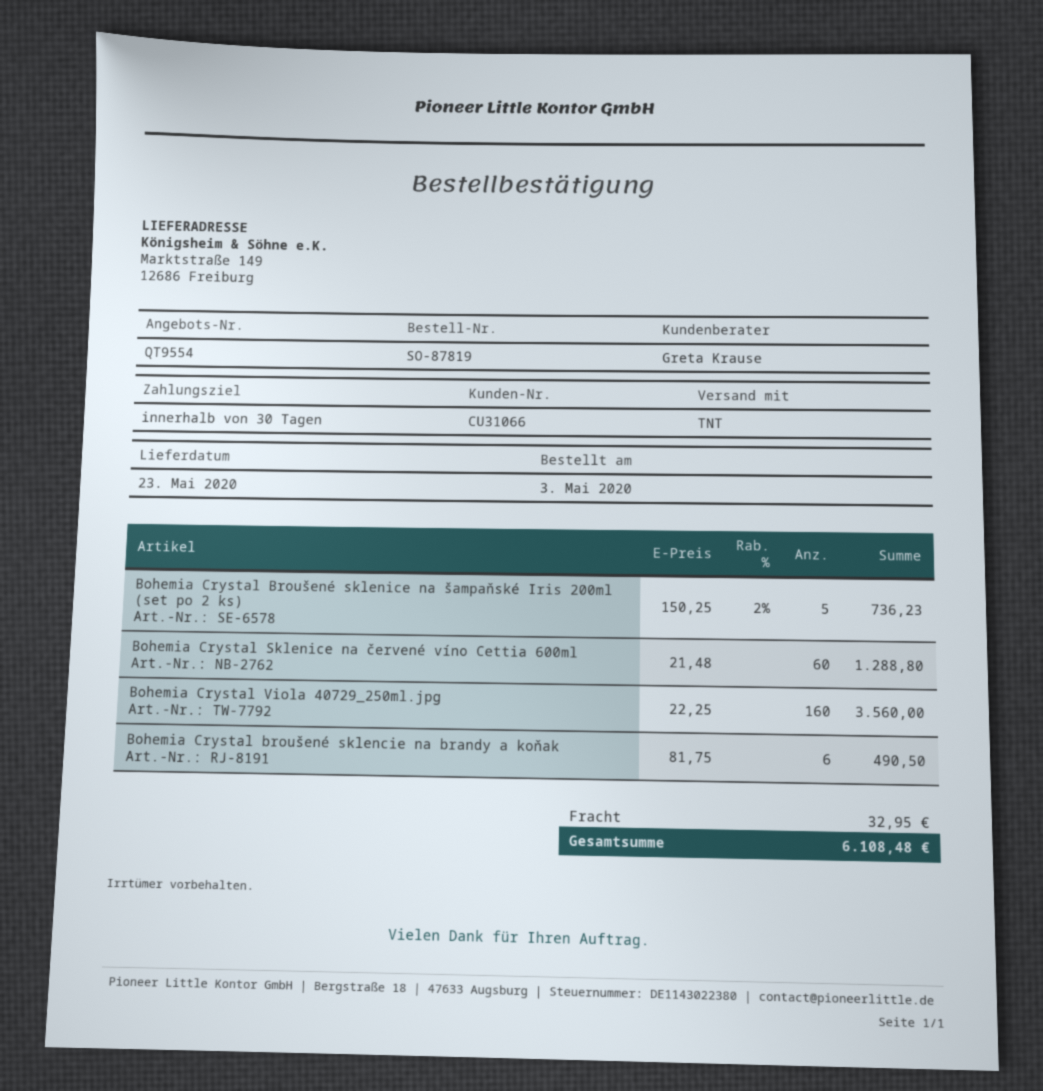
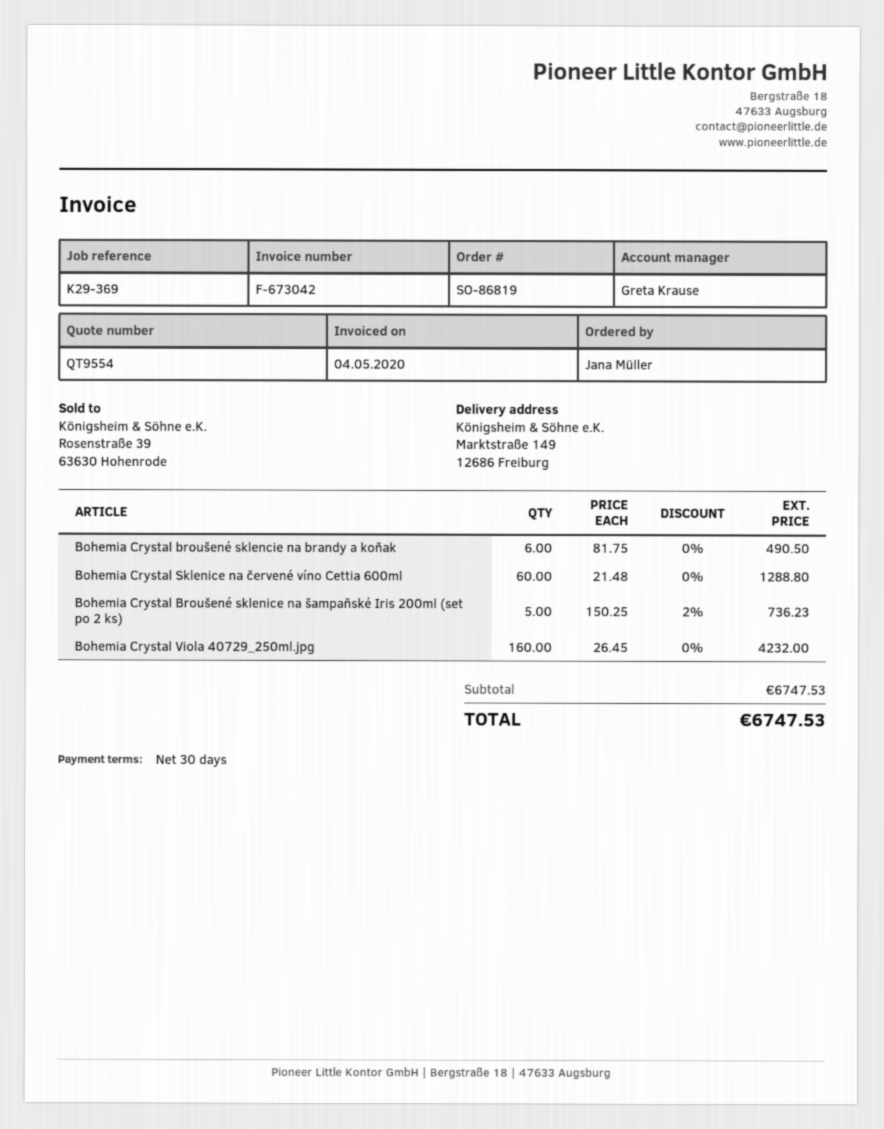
order number: SO-87819 -> SO-86819
Bohemia Crystal Viola 40729_250ml.jpg: 160 x 22.25 = 3560.00 -> 160 x 26.45 = 4232.00
shipping: 32.95 -> none
total: 6108.48 -> 6747.53

